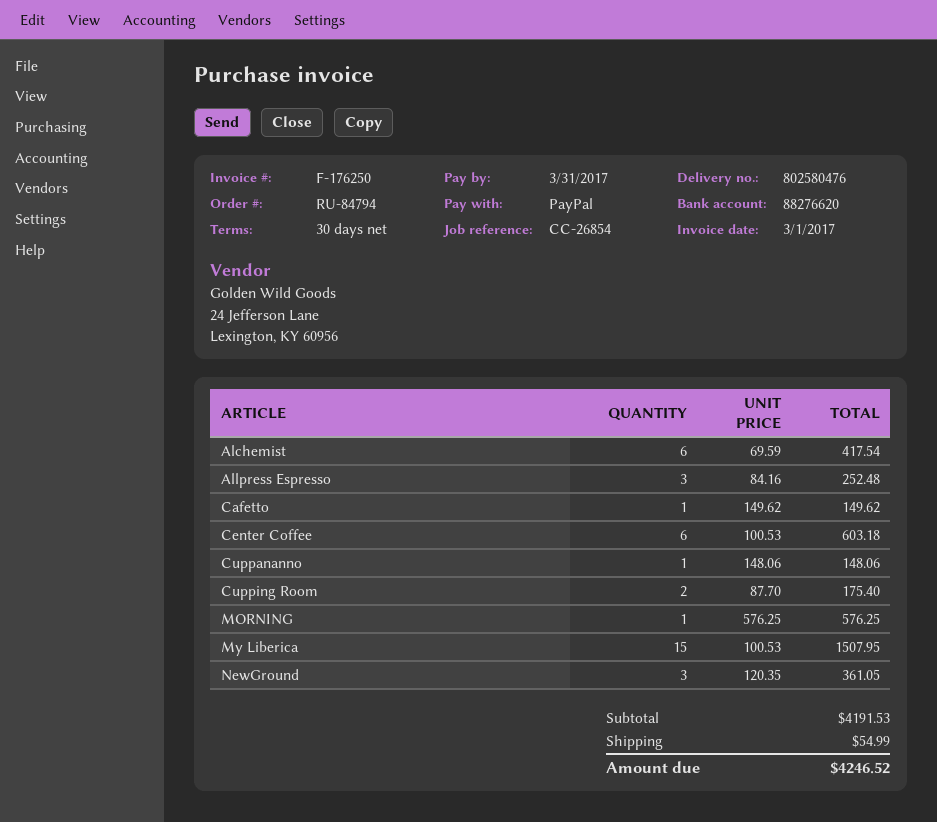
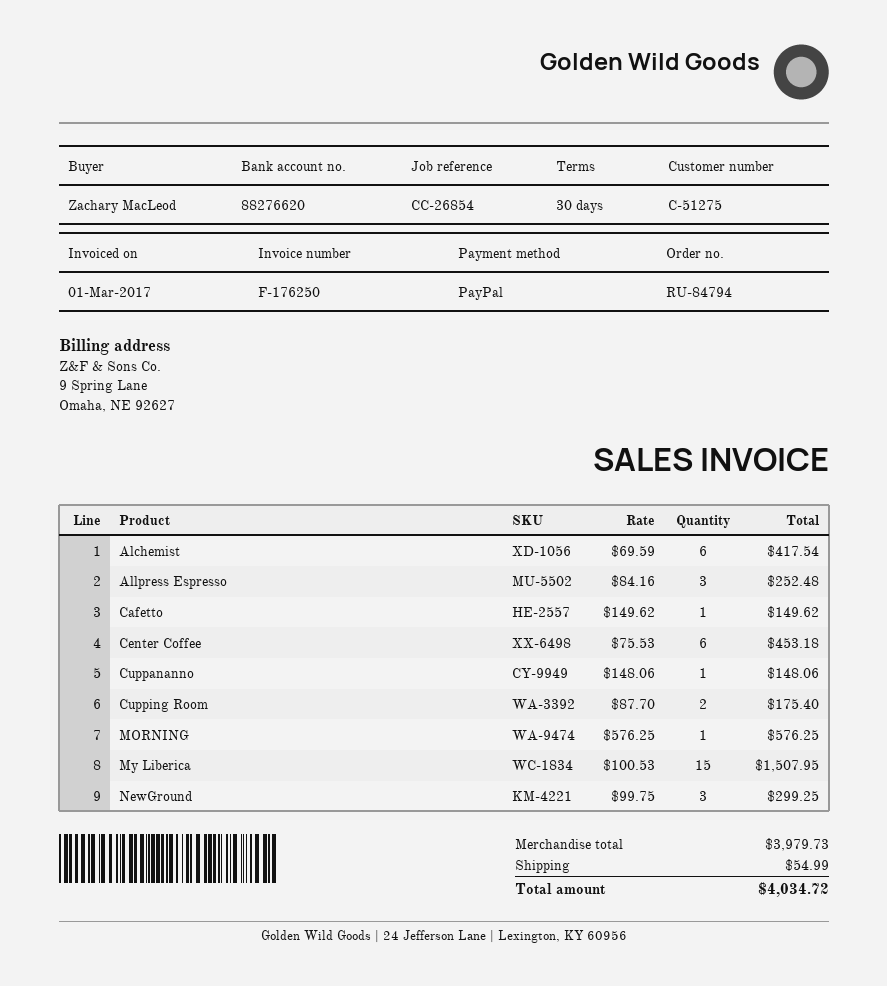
Center Coffee: 6 x 100.53 = 603.18 -> 6 x 75.53 = 453.18
NewGround: 3 x 120.35 = 361.05 -> 3 x 99.75 = 299.25
subtotal: 4191.53 -> 3979.73
total: 4246.52 -> 4034.72

